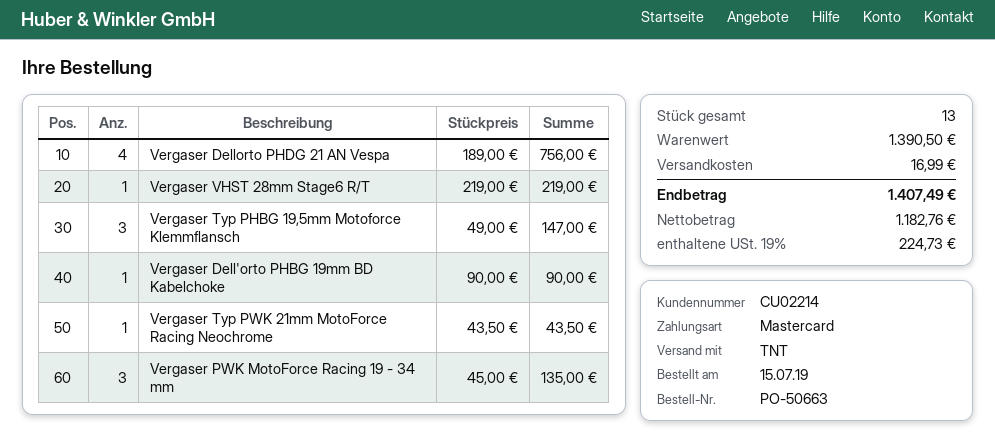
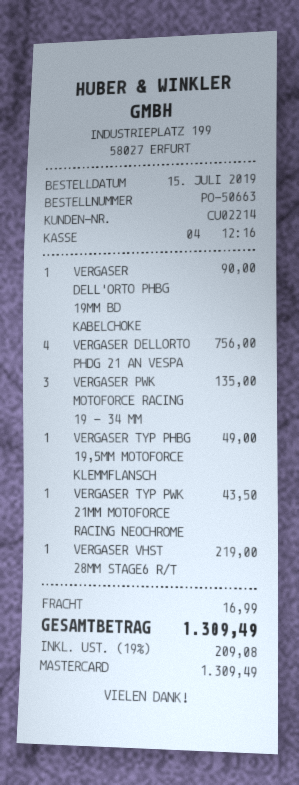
Vergaser Typ PHBG 19,5mm Motoforce Klemmflansch: 3 for 147.00 -> 1 for 49.00
tax: 19% = 224.73 -> 19% = 209.08
total: 1407.49 -> 1309.49

